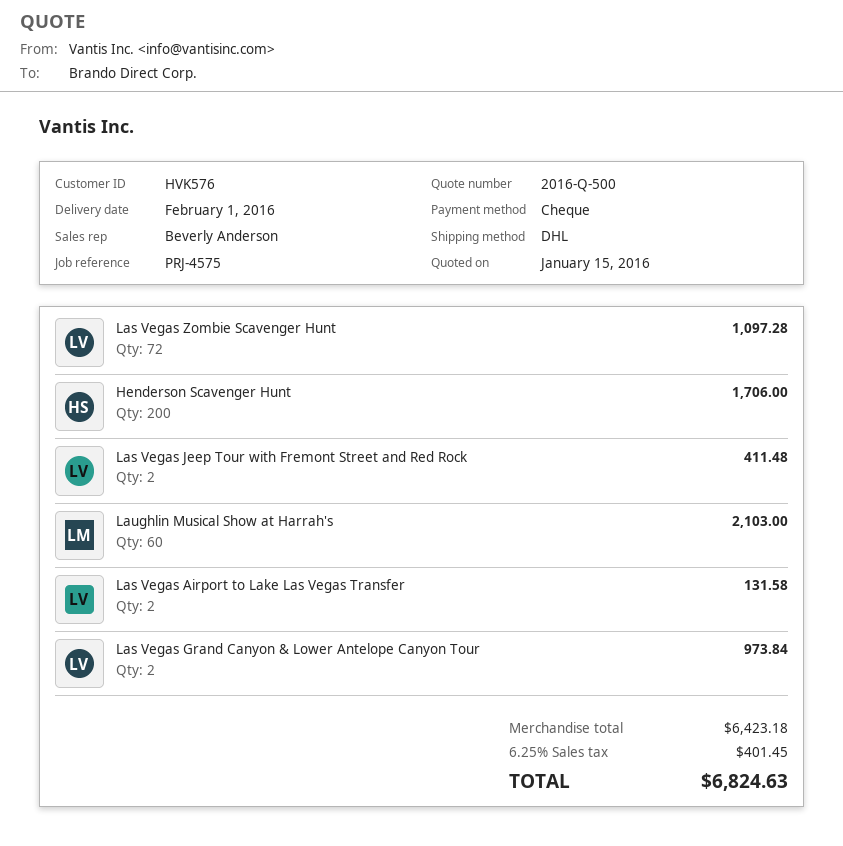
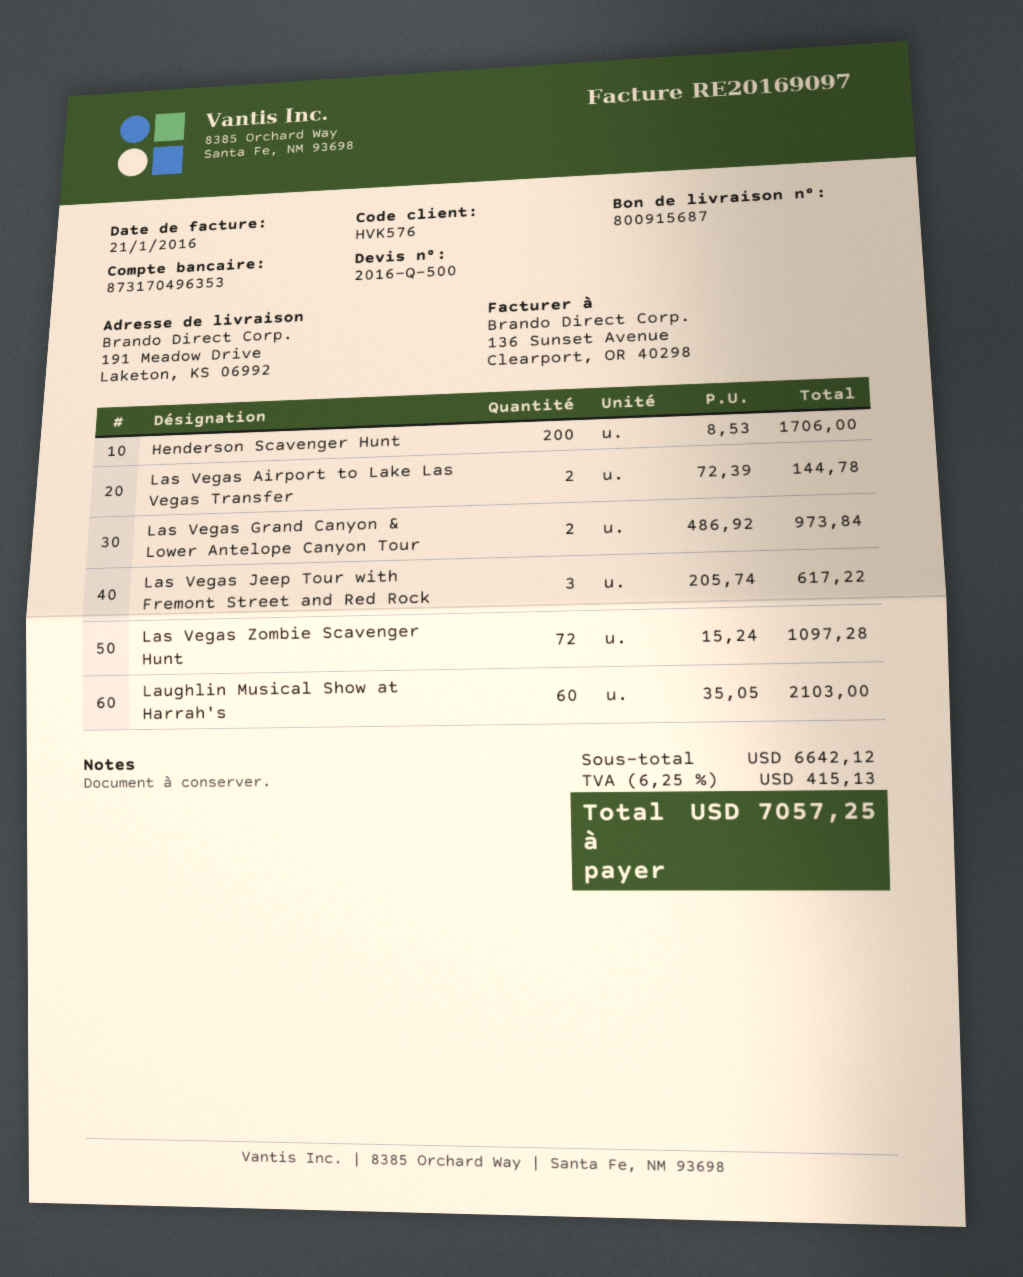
Las Vegas Jeep Tour with Fremont Street and Red Rock: 2 for 411.48 -> 3 for 617.22
Las Vegas Airport to Lake Las Vegas Transfer: 2 for 131.58 -> 2 for 144.78
subtotal: 6423.18 -> 6642.12
tax: 6.25% = 401.45 -> 6.25% = 415.13
total: 6824.63 -> 7057.25

